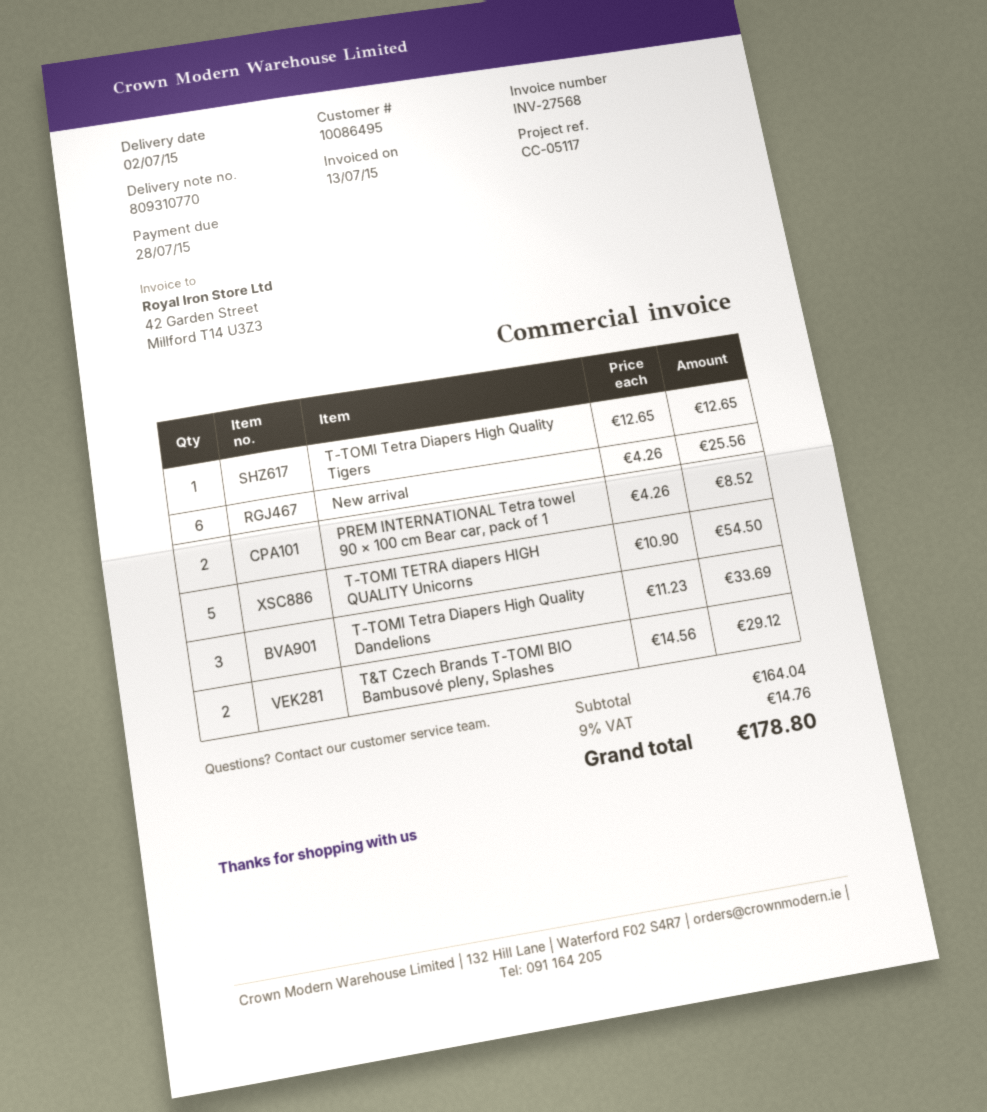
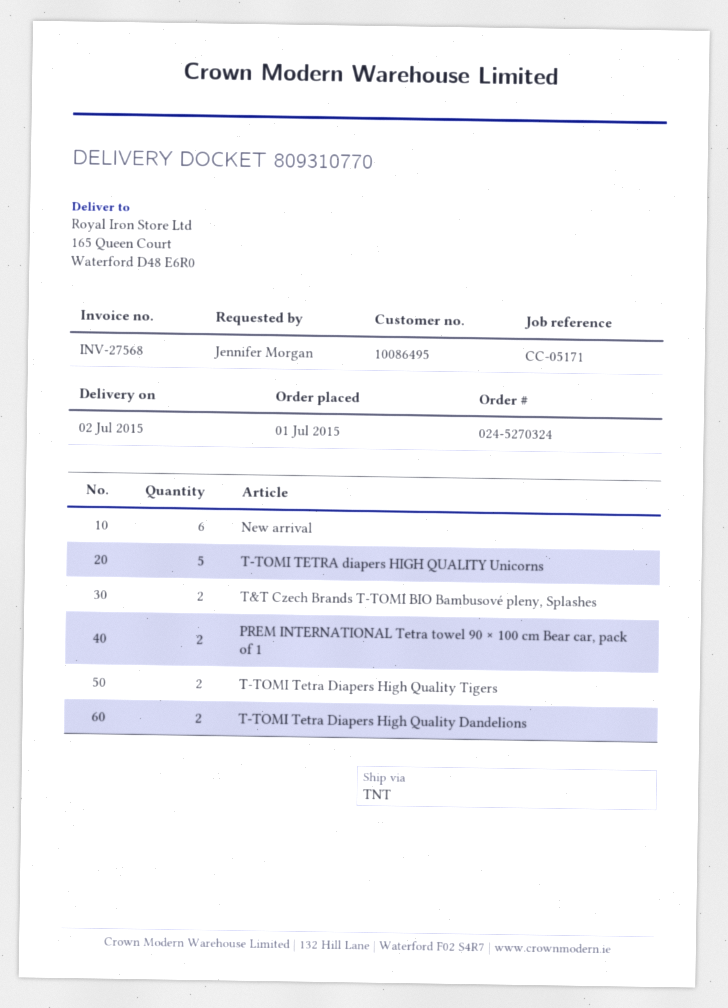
reference: CC-05117 -> CC-05171
T-TOMI Tetra Diapers High Quality Tigers: 1 -> 2
T-TOMI Tetra Diapers High Quality Dandelions: 3 -> 2

